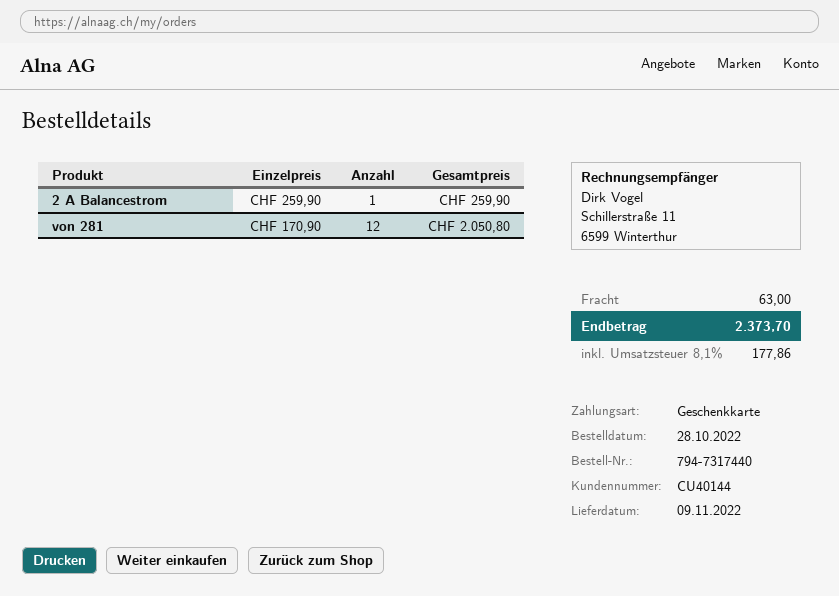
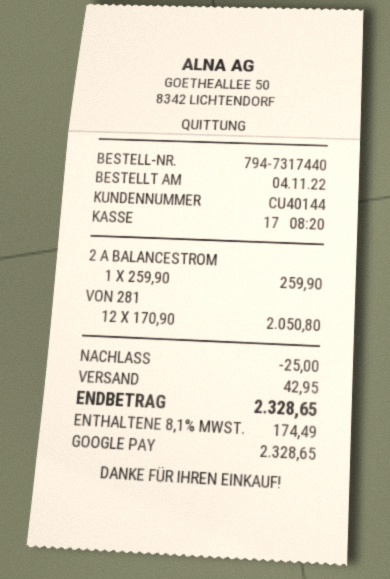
order date: 2022-10-28 -> 2022-11-04
payment method: gift card -> Google Pay
discount: none -> 25.00
shipping: 63.00 -> 42.95
tax: 8.1% = 177.86 -> 8.1% = 174.49
total: 2373.70 -> 2328.65

